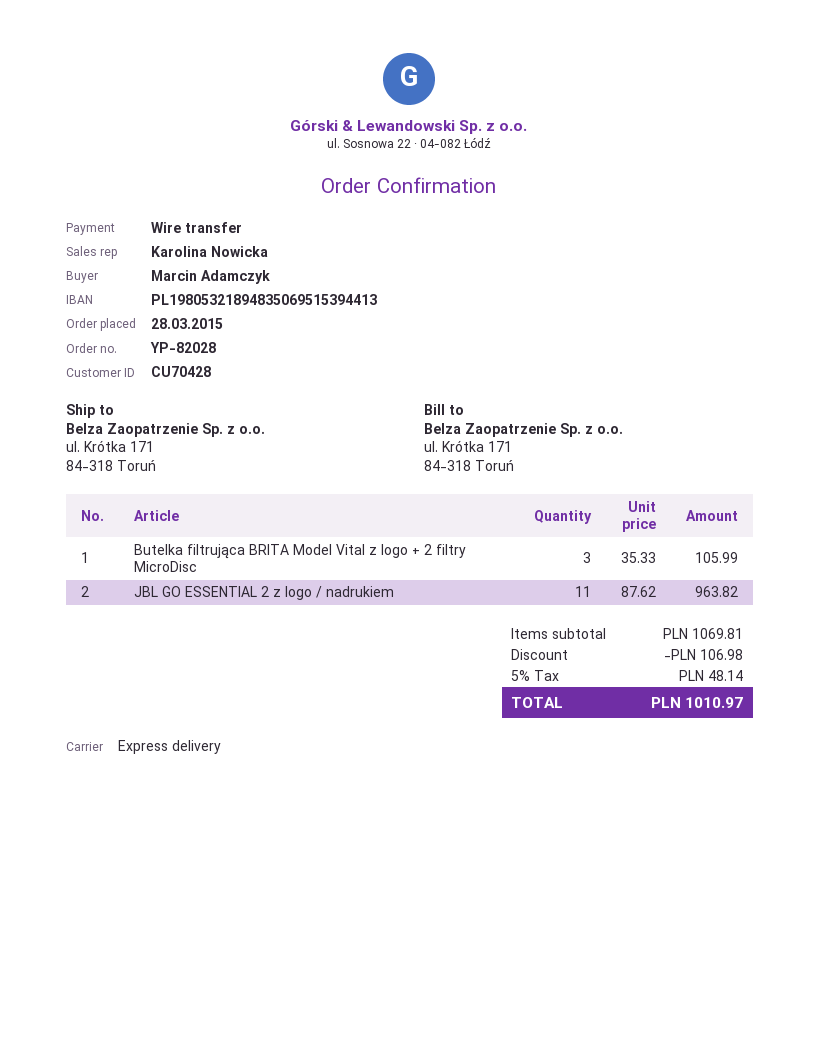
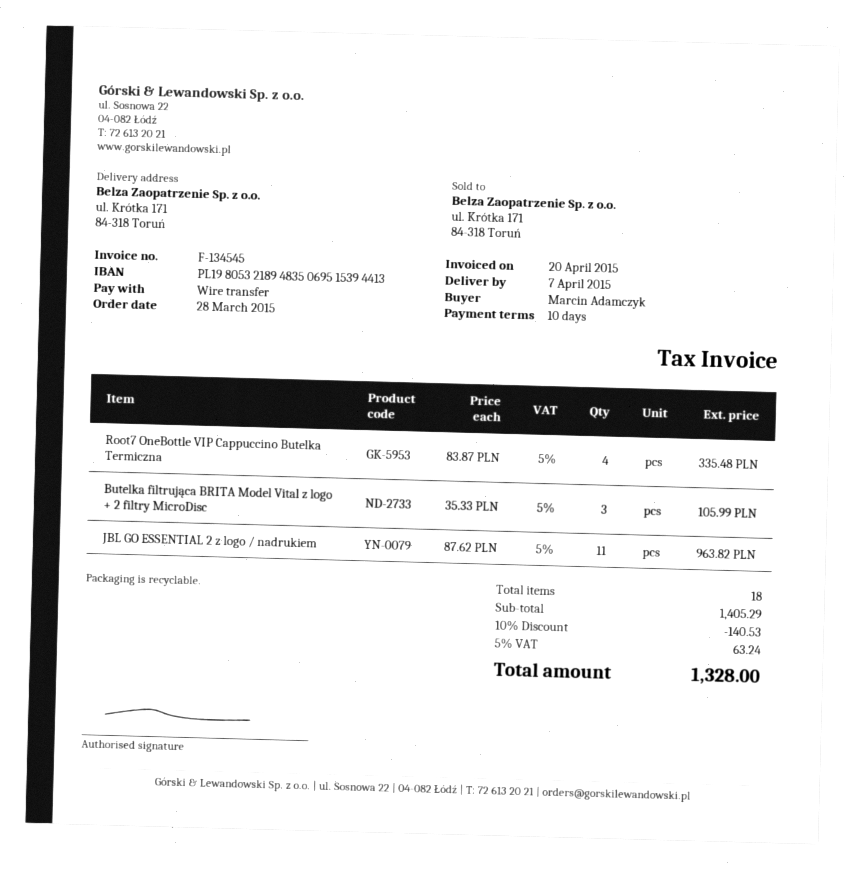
Root7 OneBottle VIP Cappuccino Butelka Termiczna: none -> 4 x 83.87 = 335.48
subtotal: 1069.81 -> 1405.29
discount: 106.98 -> 140.53
tax: 5% = 48.14 -> 5% = 63.24
total: 1010.97 -> 1328.00

